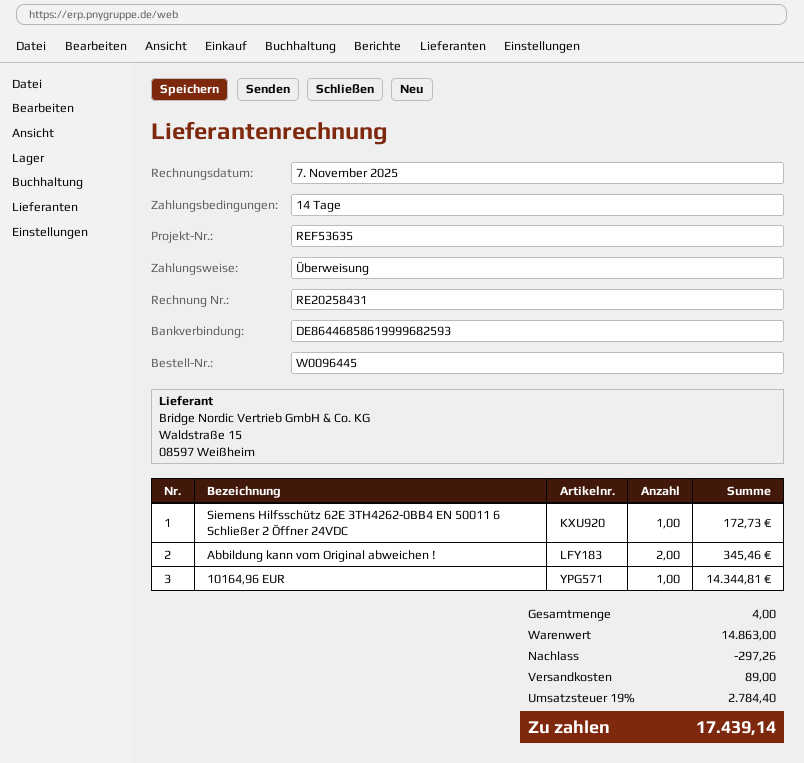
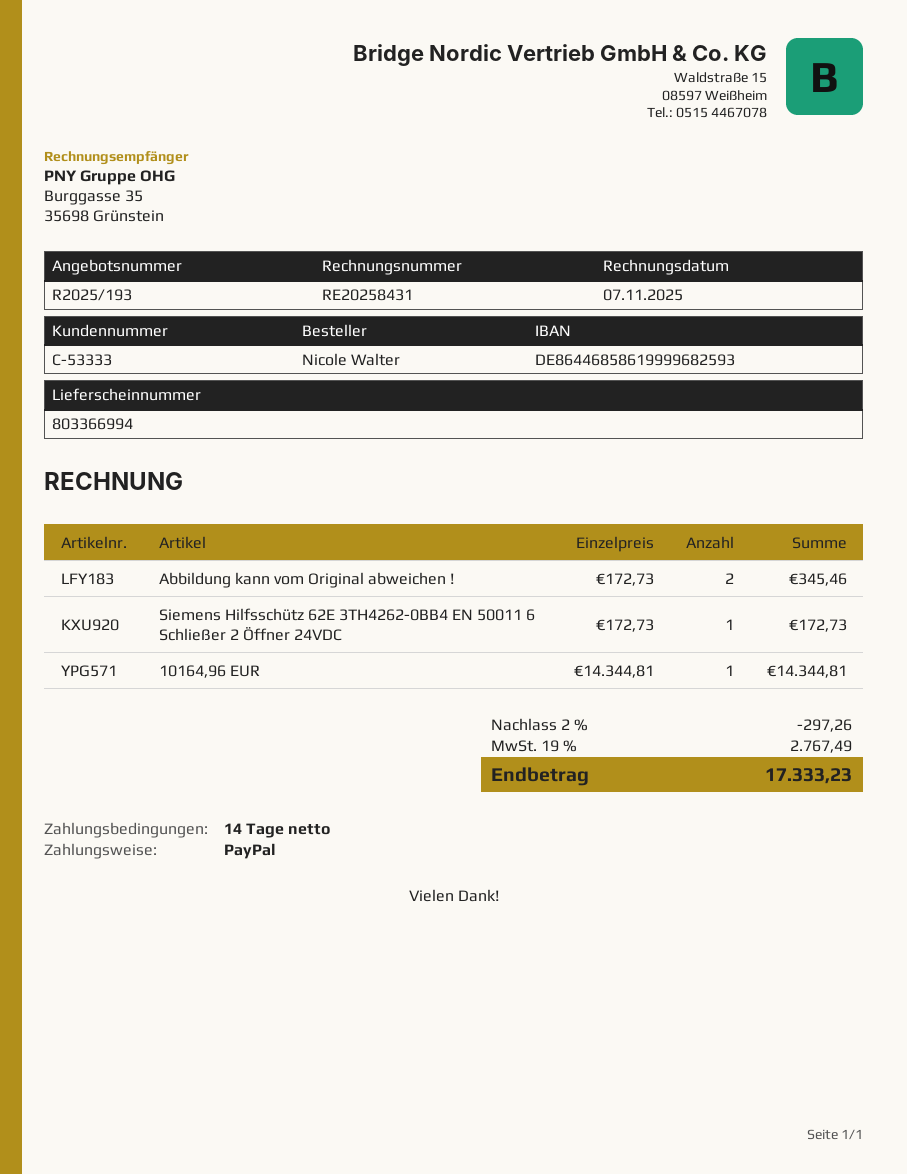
payment method: bank transfer -> PayPal
shipping: 89.00 -> none
tax: 19% = 2784.40 -> 19% = 2767.49
total: 17439.14 -> 17333.23

